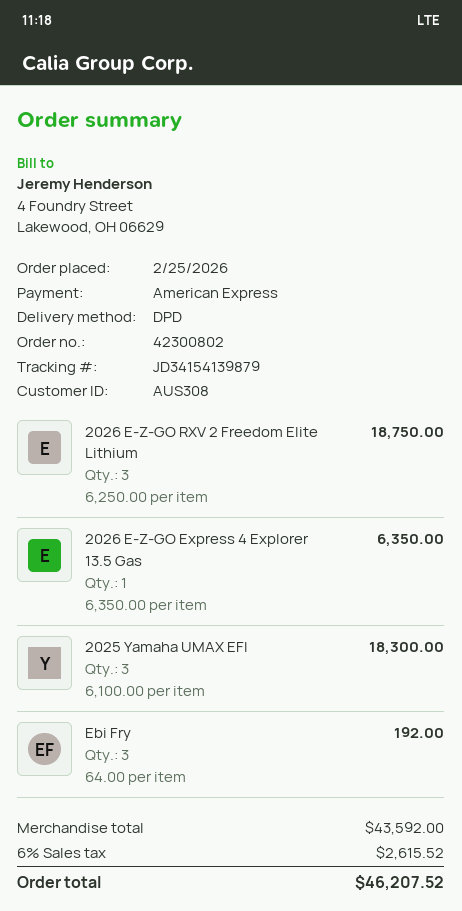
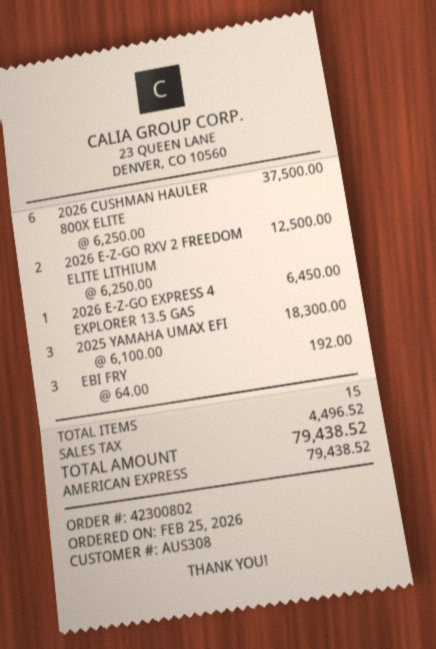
2026 E-Z-GO RXV 2 Freedom Elite Lithium: 3 x 6250.00 = 18750.00 -> 2 x 6250.00 = 12500.00
2026 E-Z-GO Express 4 Explorer 13.5 Gas: 1 x 6350.00 = 6350.00 -> 1 x 6450.00 = 6450.00
2026 CUSHMAN HAULER 800X ELITE: none -> 6 x 6250.00 = 37500.00
tax: 2615.52 -> 4496.52
total: 46207.52 -> 79438.52

